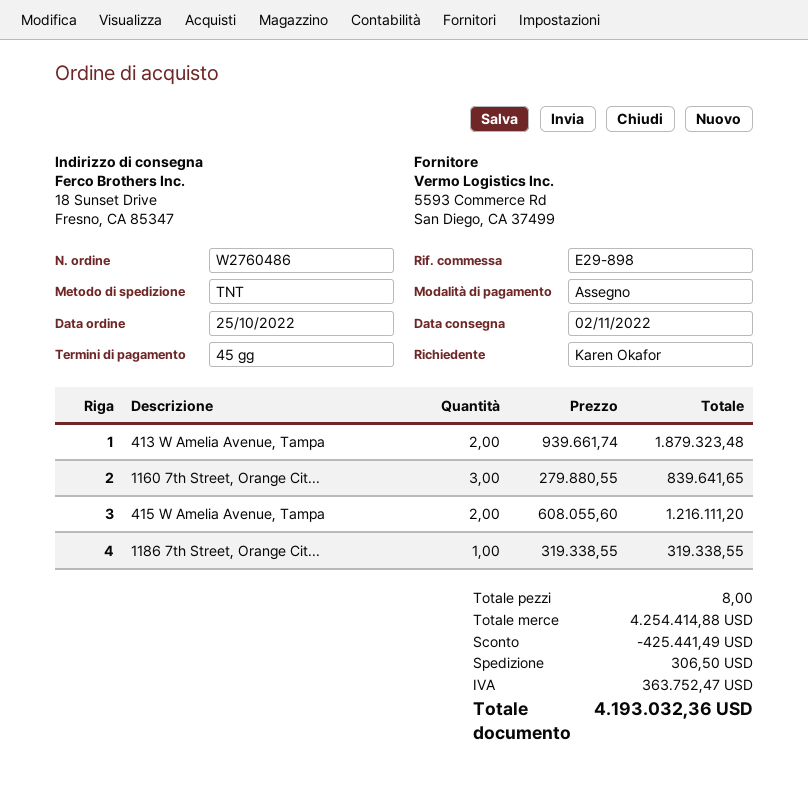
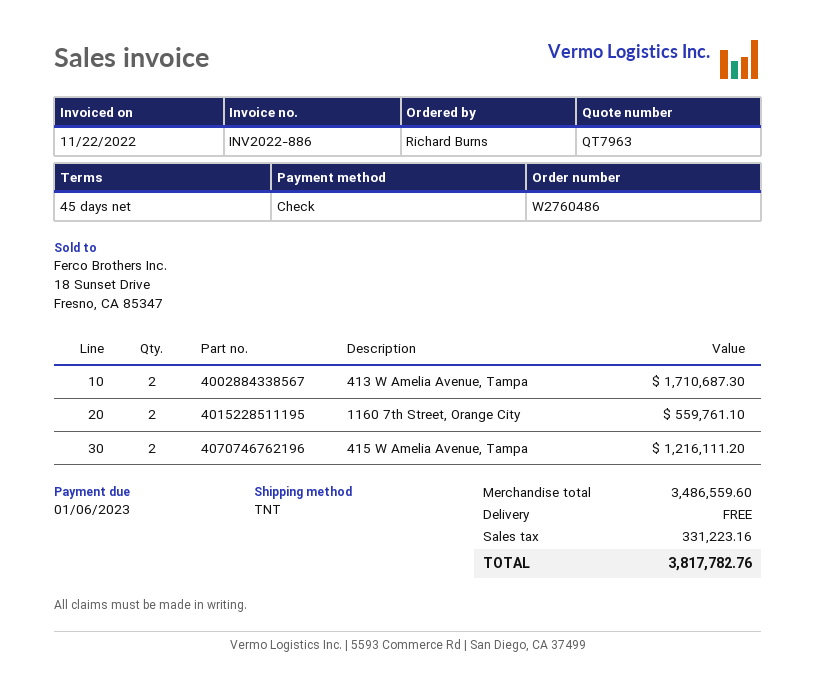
ordered by: Karen Okafor -> Richard Burns
413 W Amelia Avenue, Tampa: 2 for 1879323.48 -> 2 for 1710687.30
1160 7th Street, Orange Cit...: 3 for 839641.65 -> 2 for 559761.10
1186 7th Street, Orange Cit...: 1 for 319338.55 -> none
subtotal: 4254414.88 -> 3486559.60
discount: 425441.49 -> none
shipping: 306.50 -> 0.00
tax: 363752.47 -> 331223.16
total: 4193032.36 -> 3817782.76

